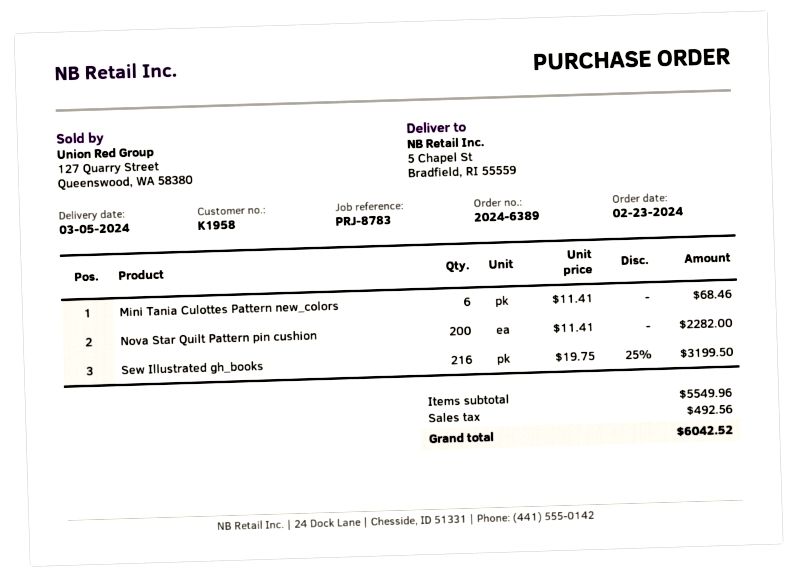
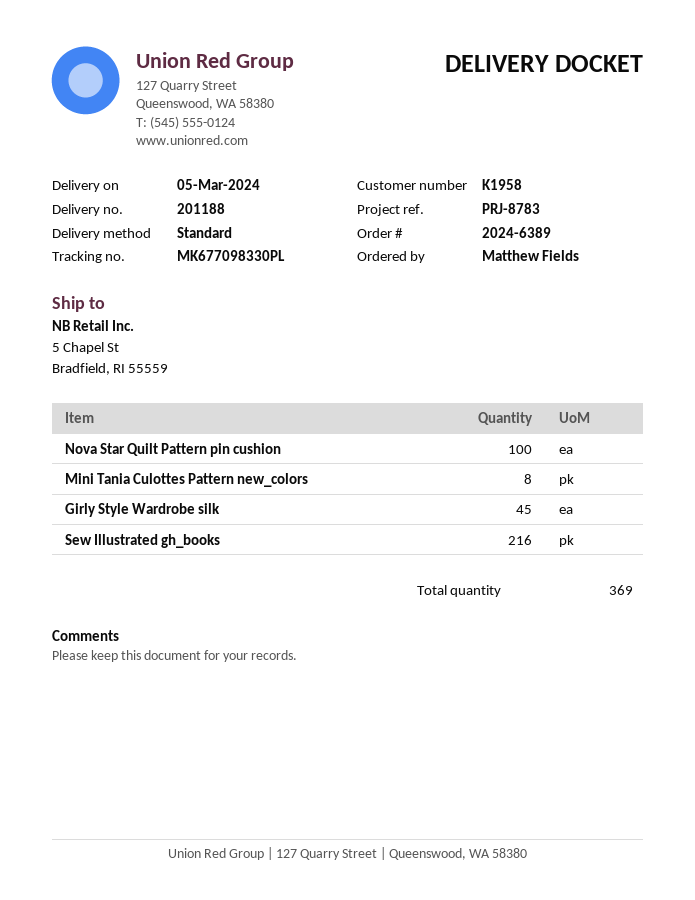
Mini Tania Culottes Pattern new_colors: 6 -> 8
Nova Star Quilt Pattern pin cushion: 200 -> 100
Girly Style Wardrobe silk: none -> 45

